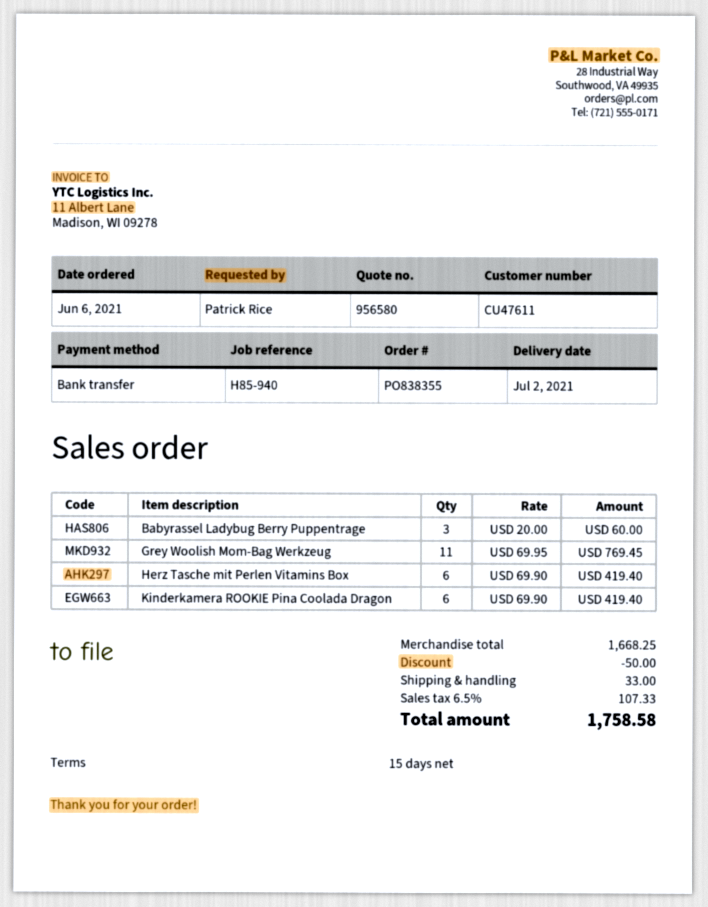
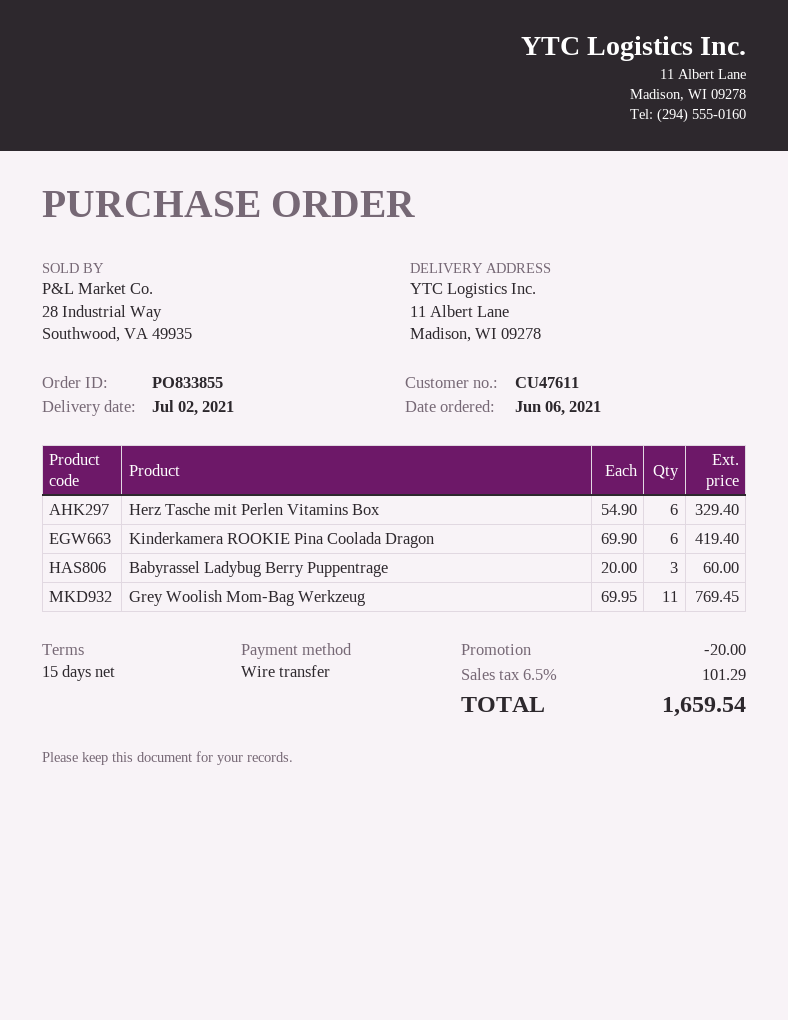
order number: PO838355 -> PO833855
Herz Tasche mit Perlen Vitamins Box: 6 x 69.90 = 419.40 -> 6 x 54.90 = 329.40
discount: 50.00 -> 20.00
shipping: 33.00 -> none
tax: 6.5% = 107.33 -> 6.5% = 101.29
total: 1758.58 -> 1659.54

